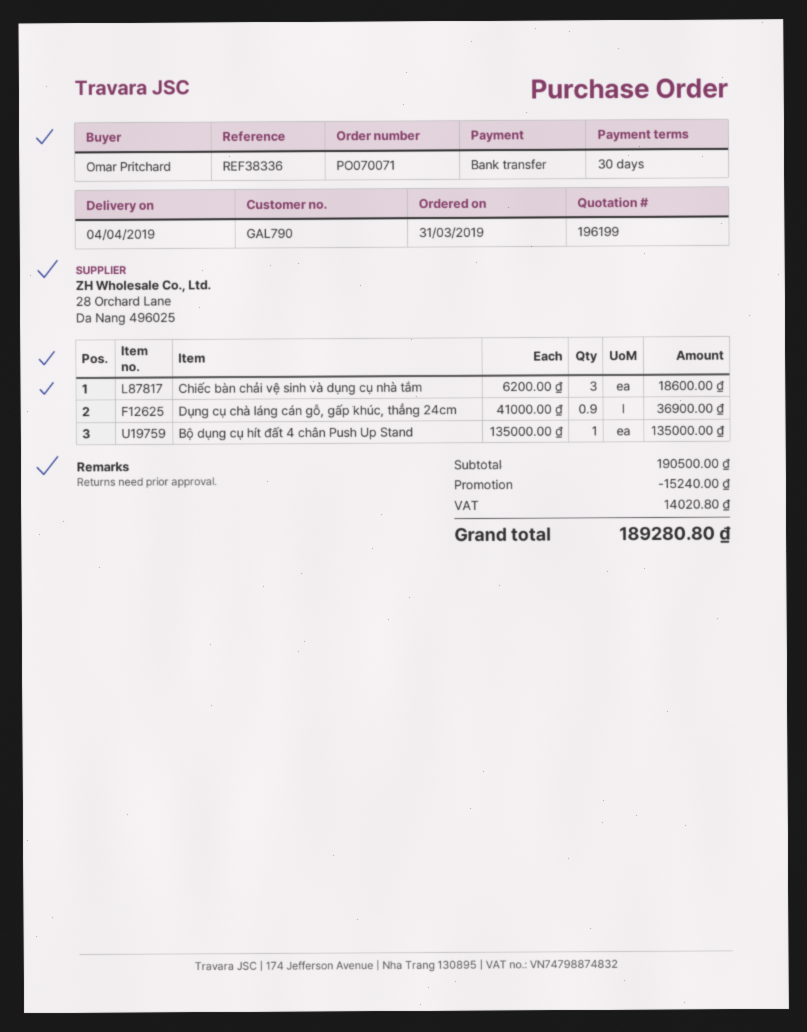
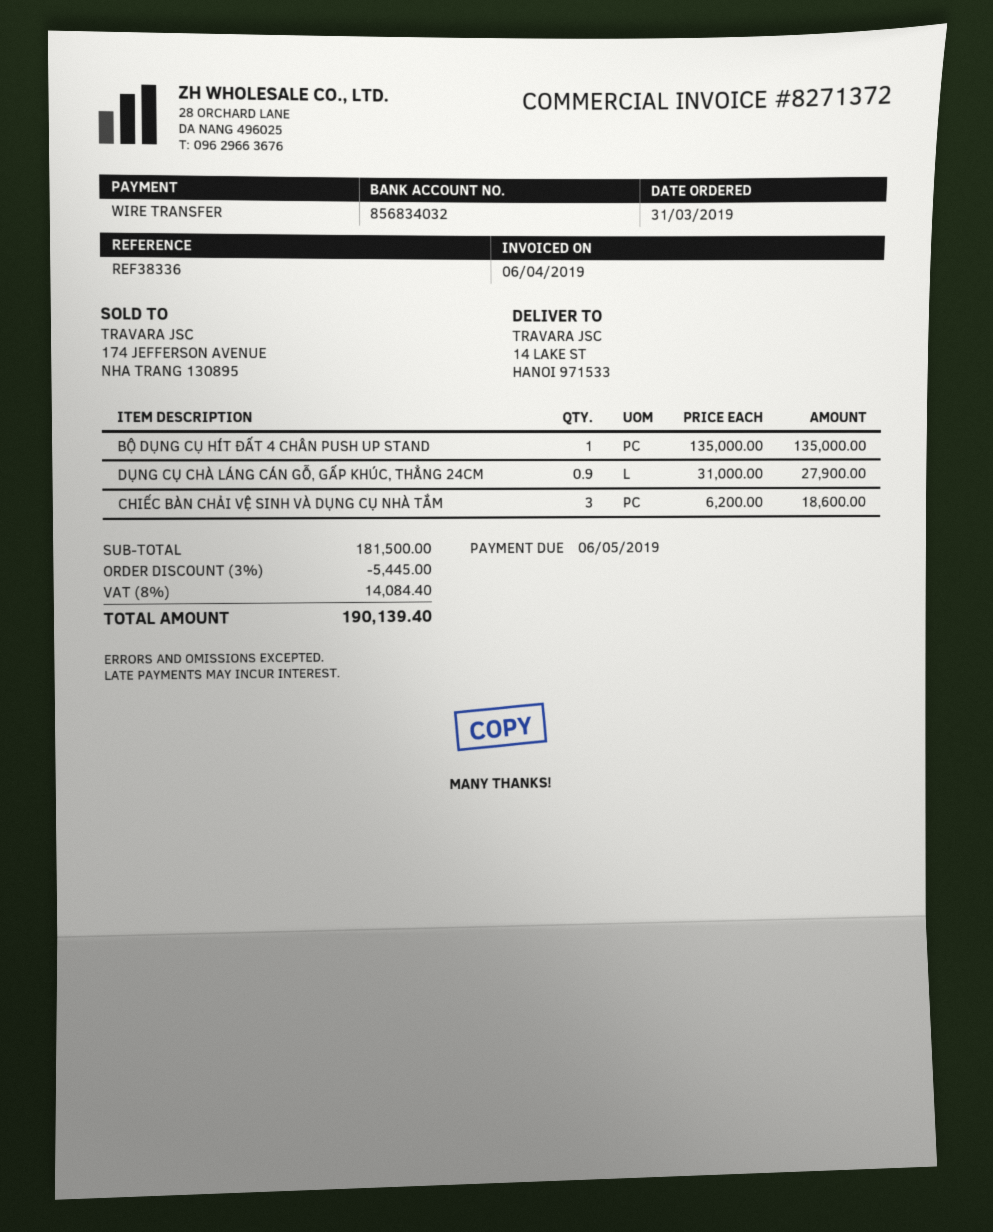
Dụng cụ chà láng cán gỗ, gấp khúc, thẳng 24cm: 0.9 x 41000.00 = 36900.00 -> 0.9 x 31000.00 = 27900.00
subtotal: 190500.00 -> 181500.00
discount: 15240.00 -> 5445.00
tax: 14020.80 -> 14084.40
total: 189280.80 -> 190139.40

